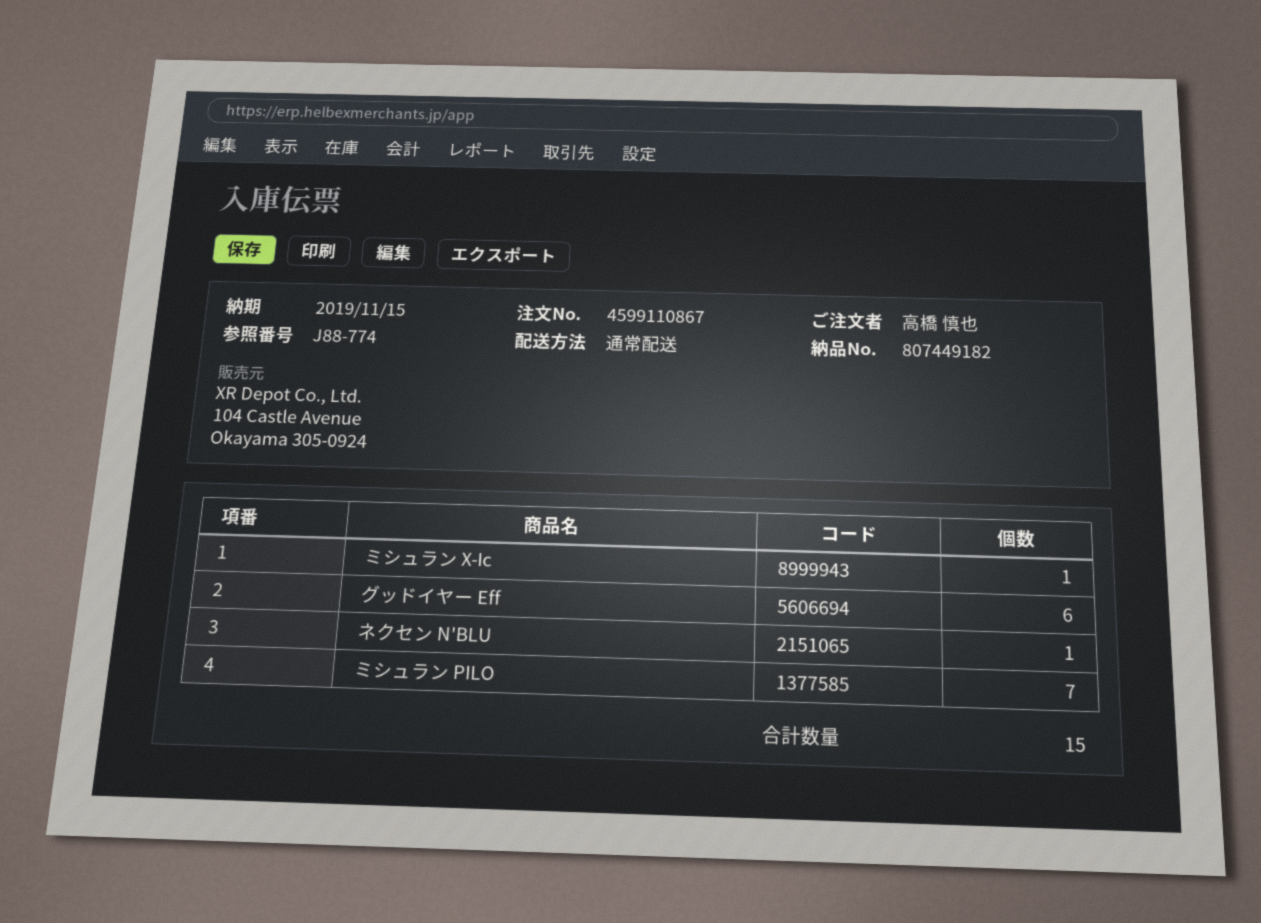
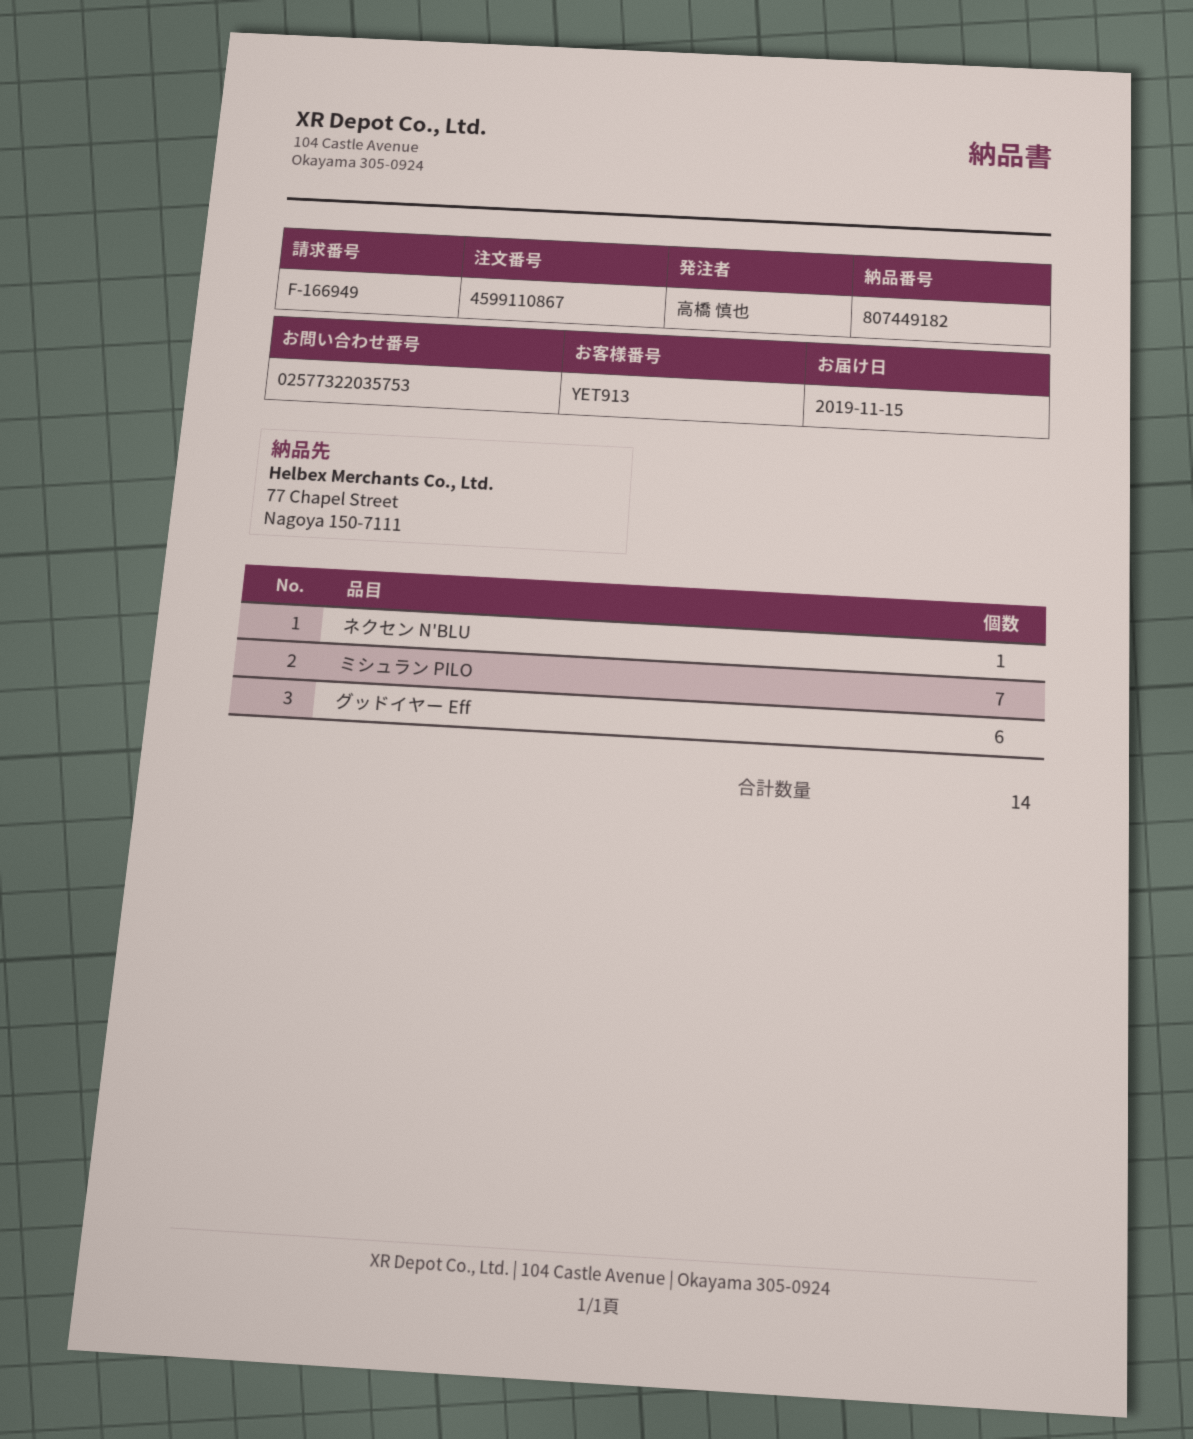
ミシュラン X-Ic: 1 -> none
total quantity: 15 -> 14

